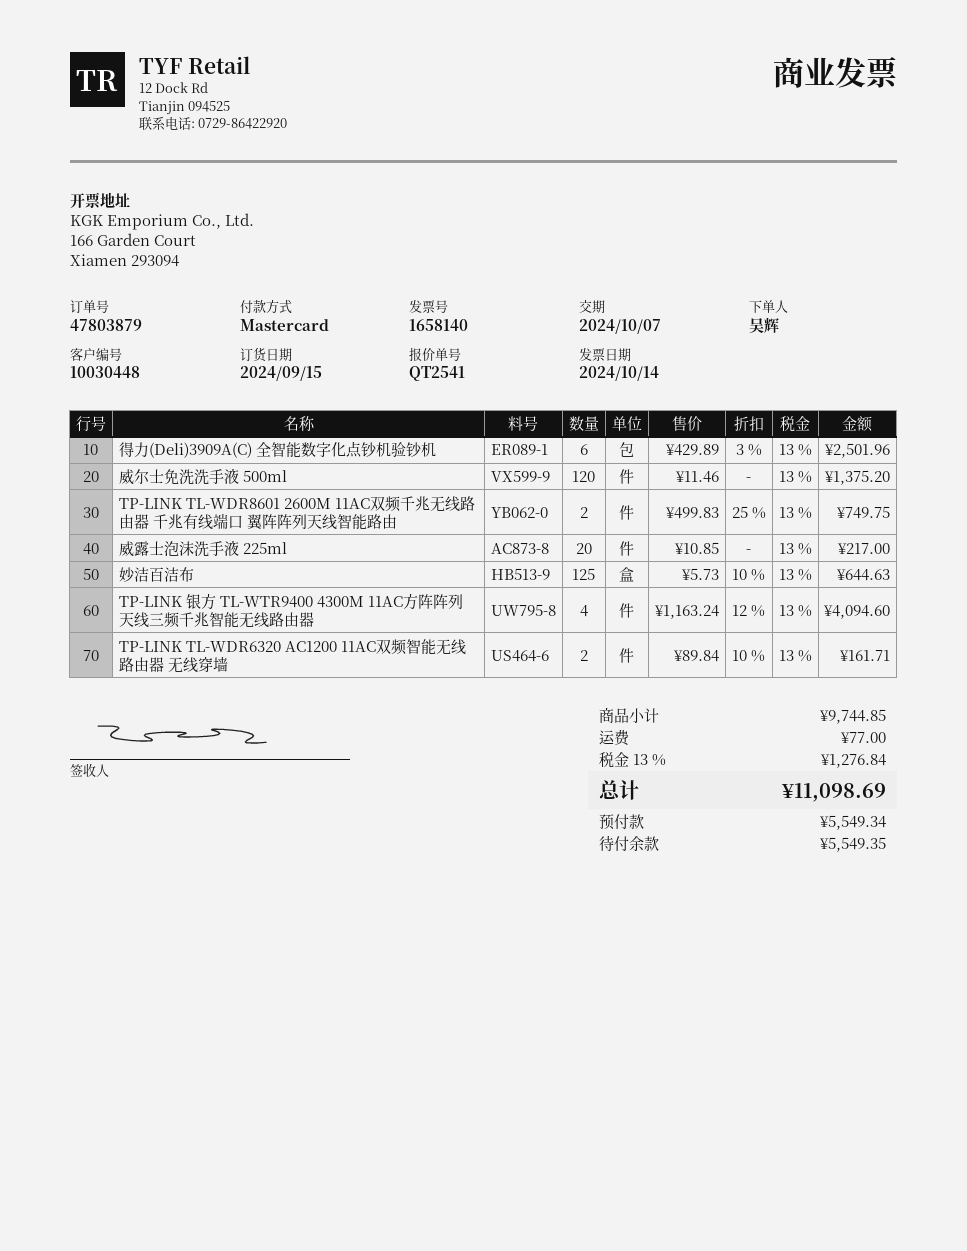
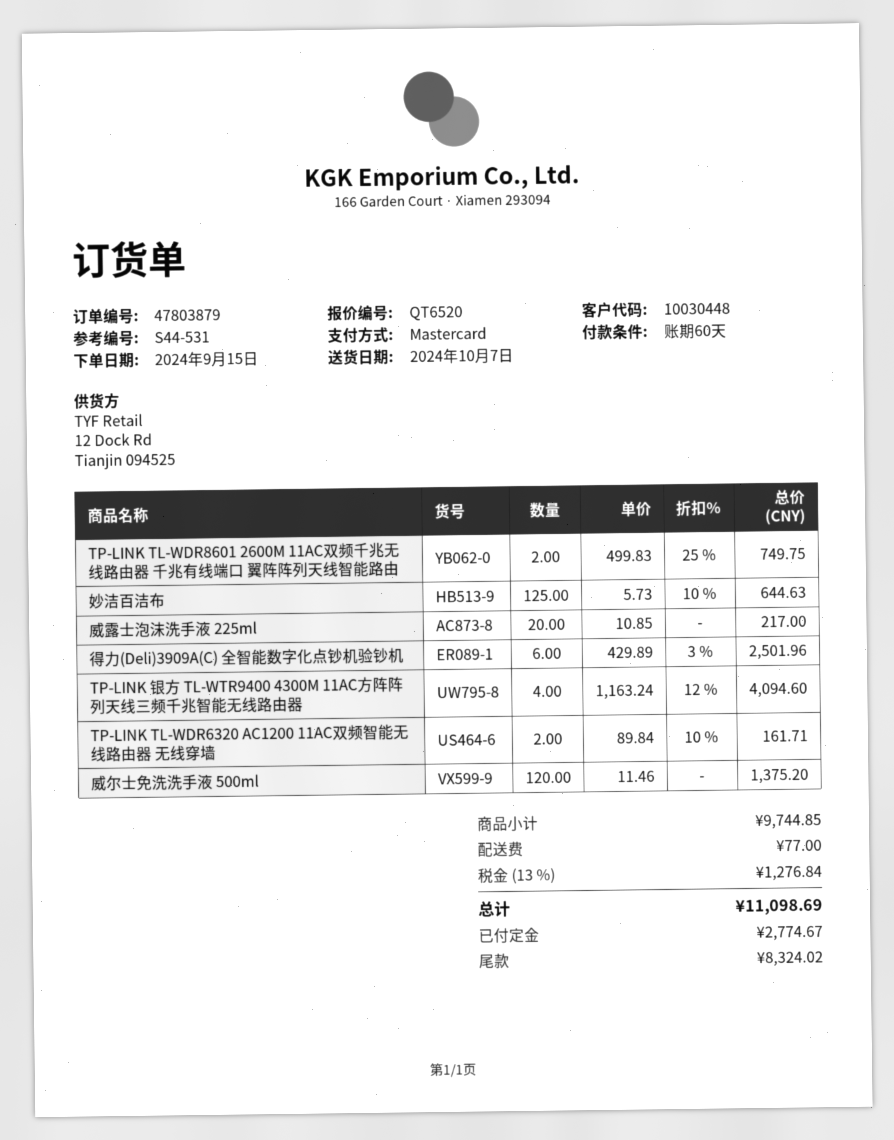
quote number: QT2541 -> QT6520
deposit: 5549.34 -> 2774.67
balance: 5549.35 -> 8324.02

